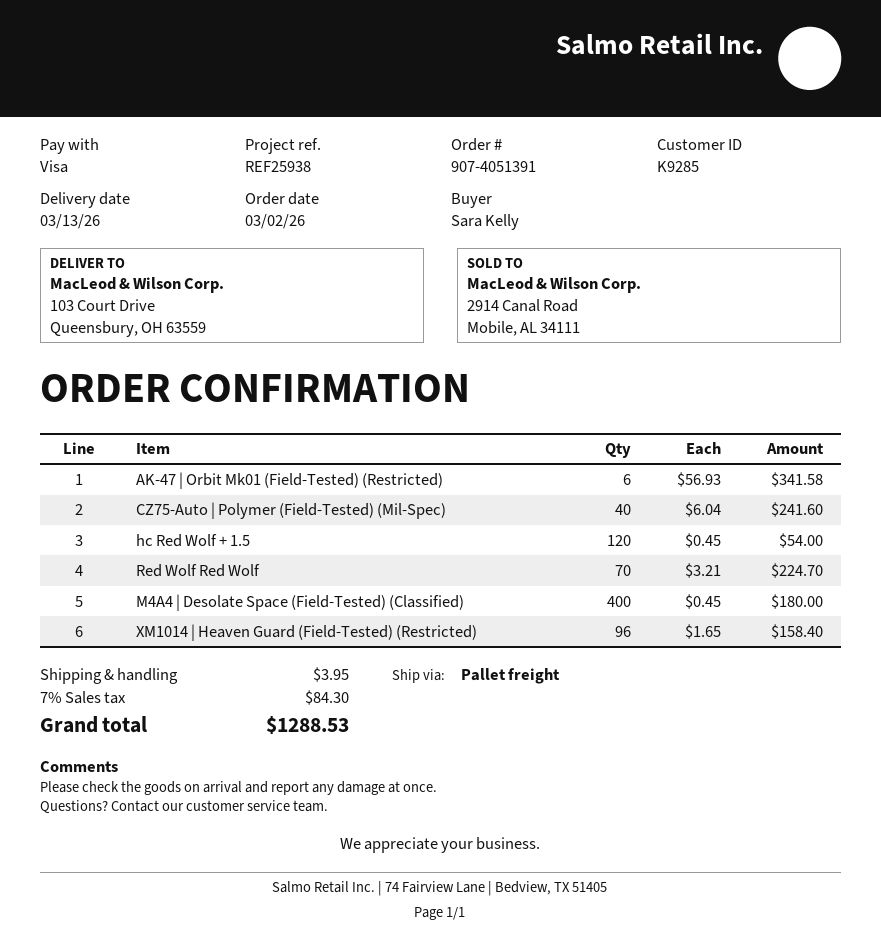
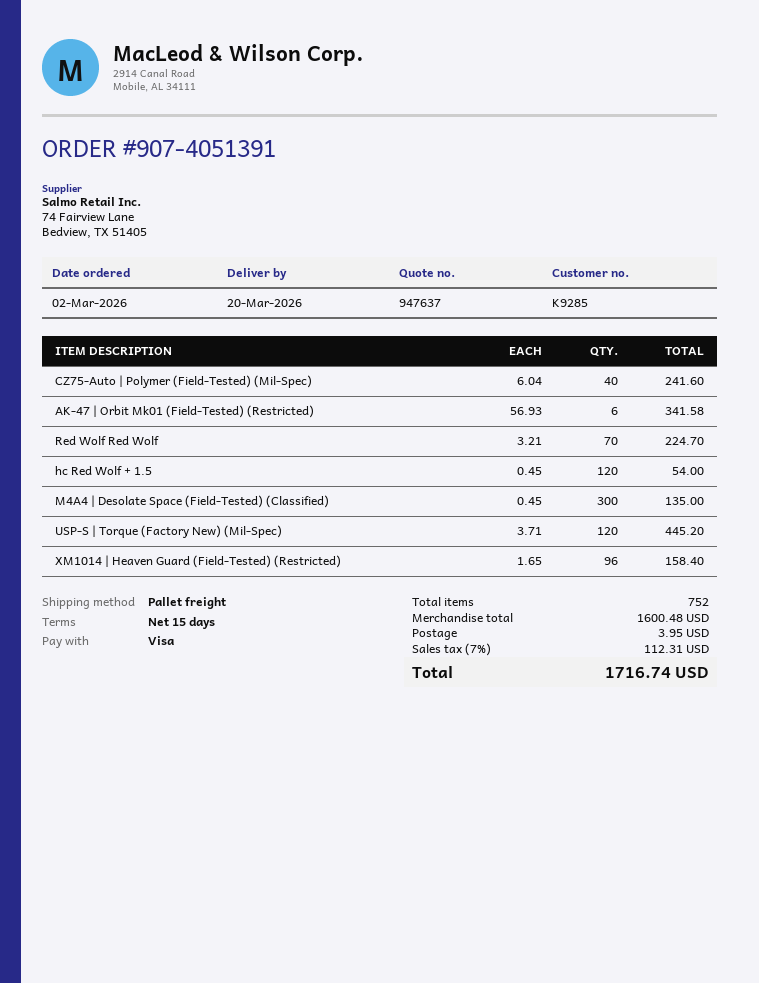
delivery date: 2026-03-13 -> 2026-03-20
M4A4 | Desolate Space (Field-Tested) (Classified): 400 x 0.45 = 180.00 -> 300 x 0.45 = 135.00
USP-S | Torque (Factory New) (Mil-Spec): none -> 120 x 3.71 = 445.20
tax: 7% = 84.30 -> 7% = 112.31
total: 1288.53 -> 1716.74

